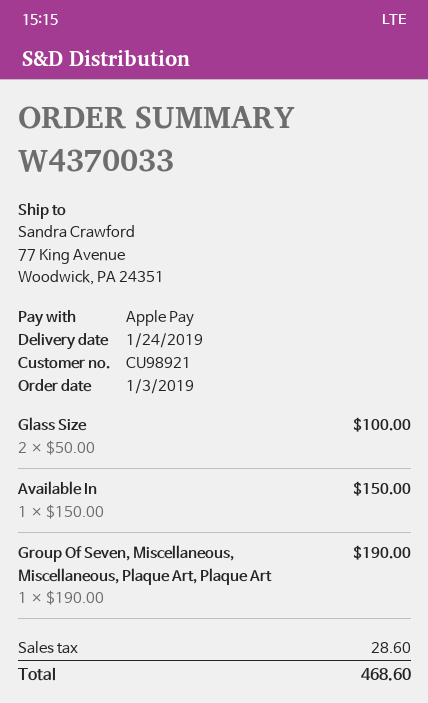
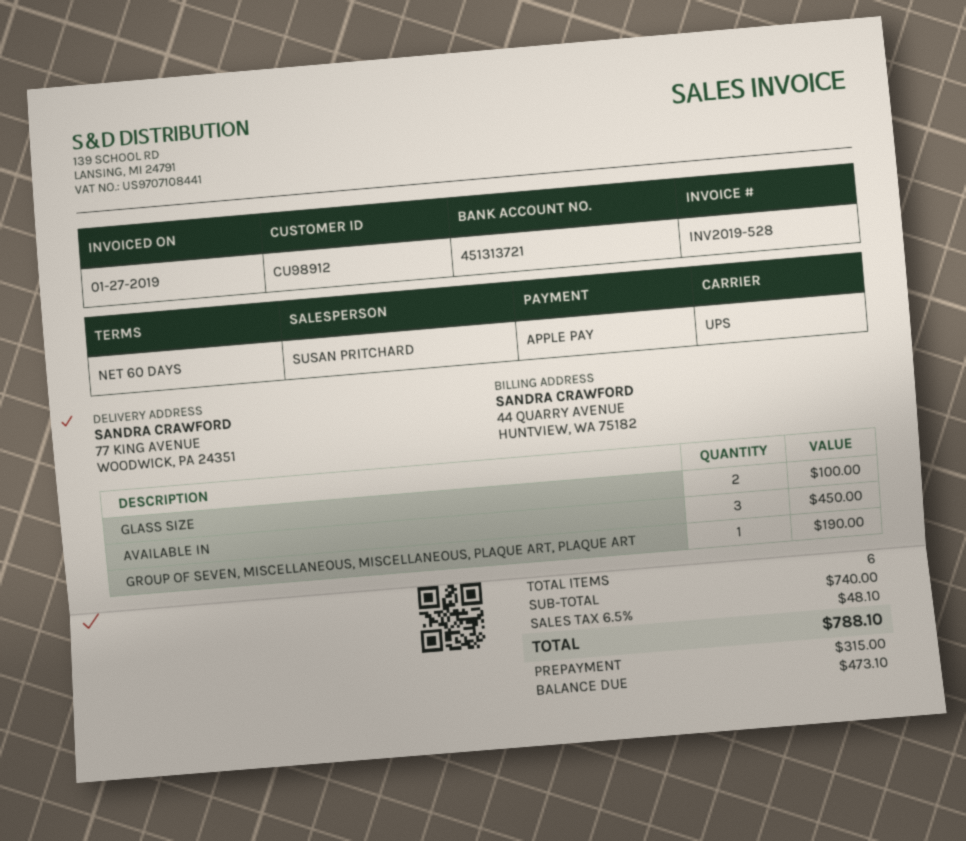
customer number: CU98921 -> CU98912
Available In: 1 for 150.00 -> 3 for 450.00
tax: 28.60 -> 48.10
total: 468.60 -> 788.10

